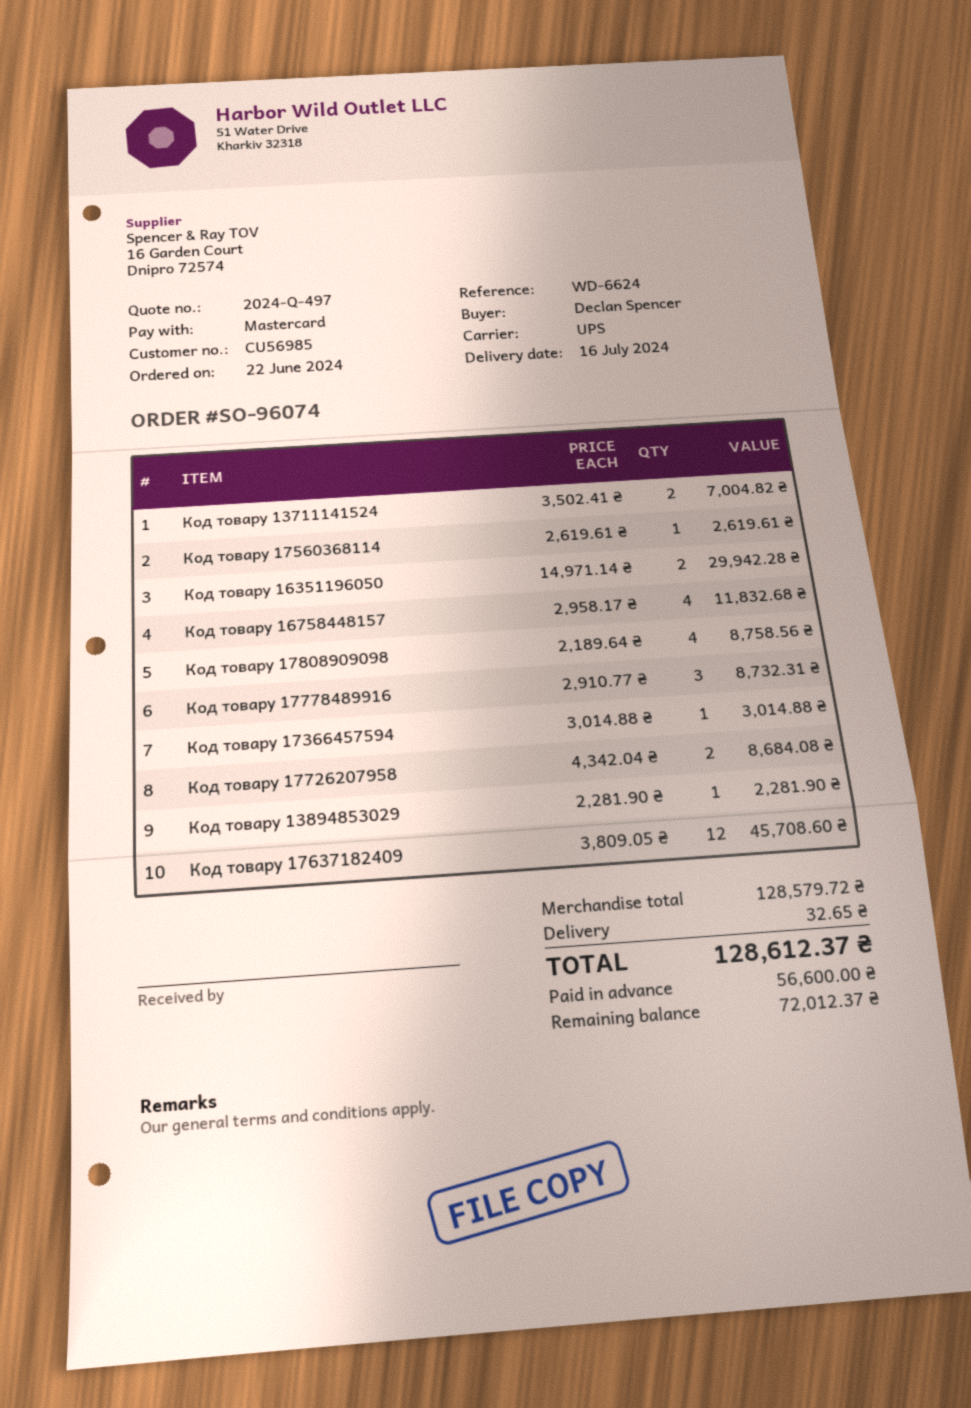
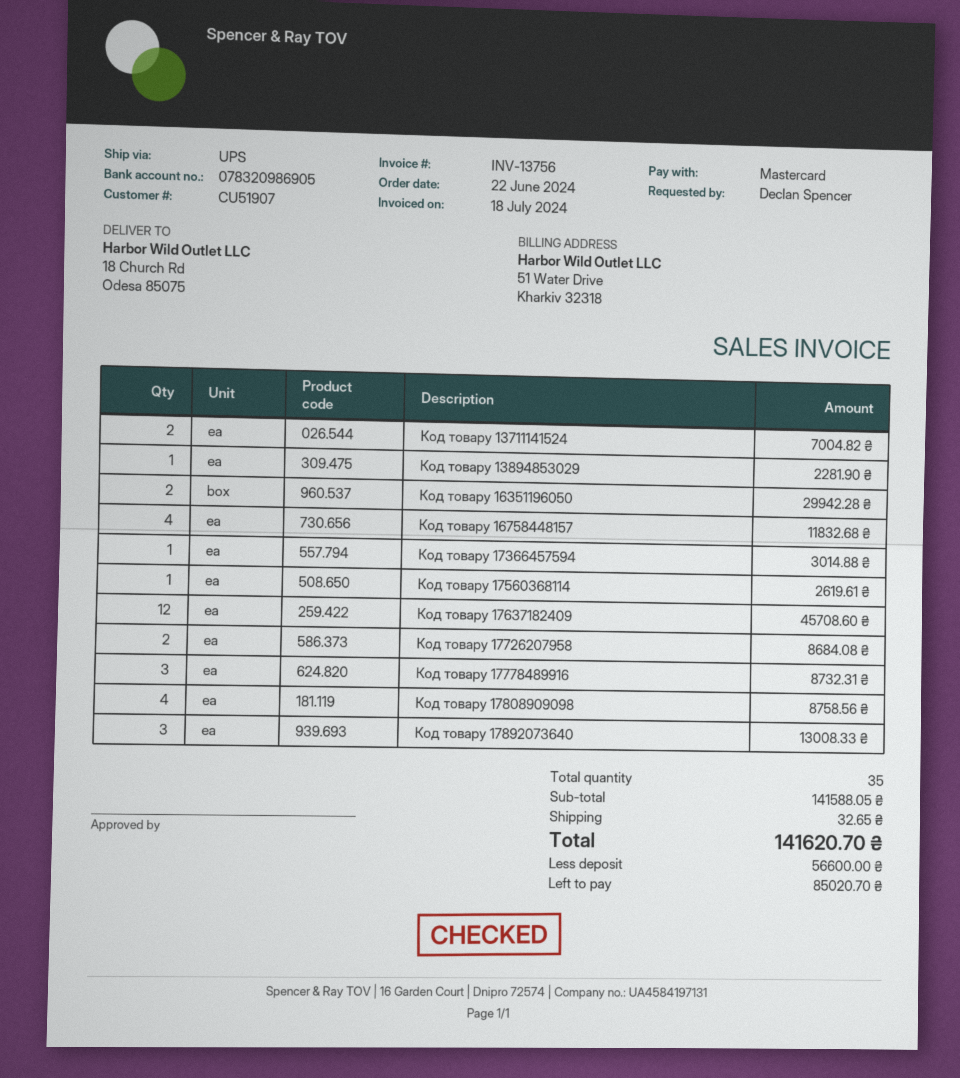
customer number: CU56985 -> CU51907
Код товару 17892073640: none -> 3 for 13008.33
subtotal: 128579.72 -> 141588.05
total: 128612.37 -> 141620.70
balance: 72012.37 -> 85020.70

